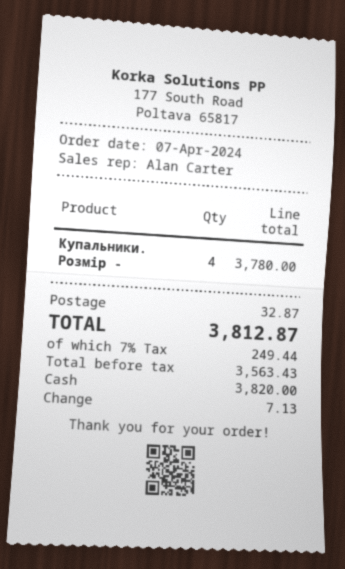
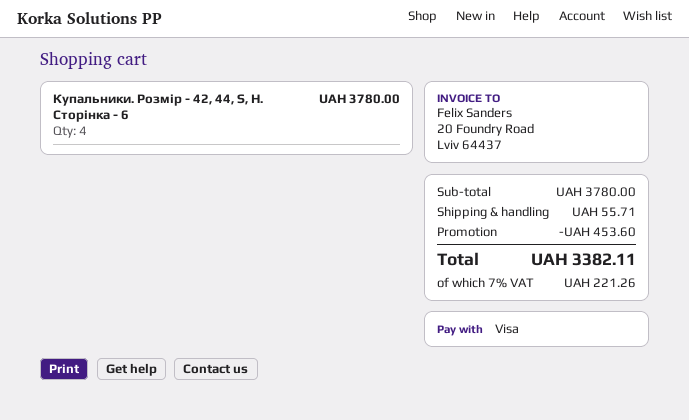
payment method: cash -> Visa
discount: none -> 453.60
shipping: 32.87 -> 55.71
tax: 7% = 249.44 -> 7% = 221.26
total: 3812.87 -> 3382.11

